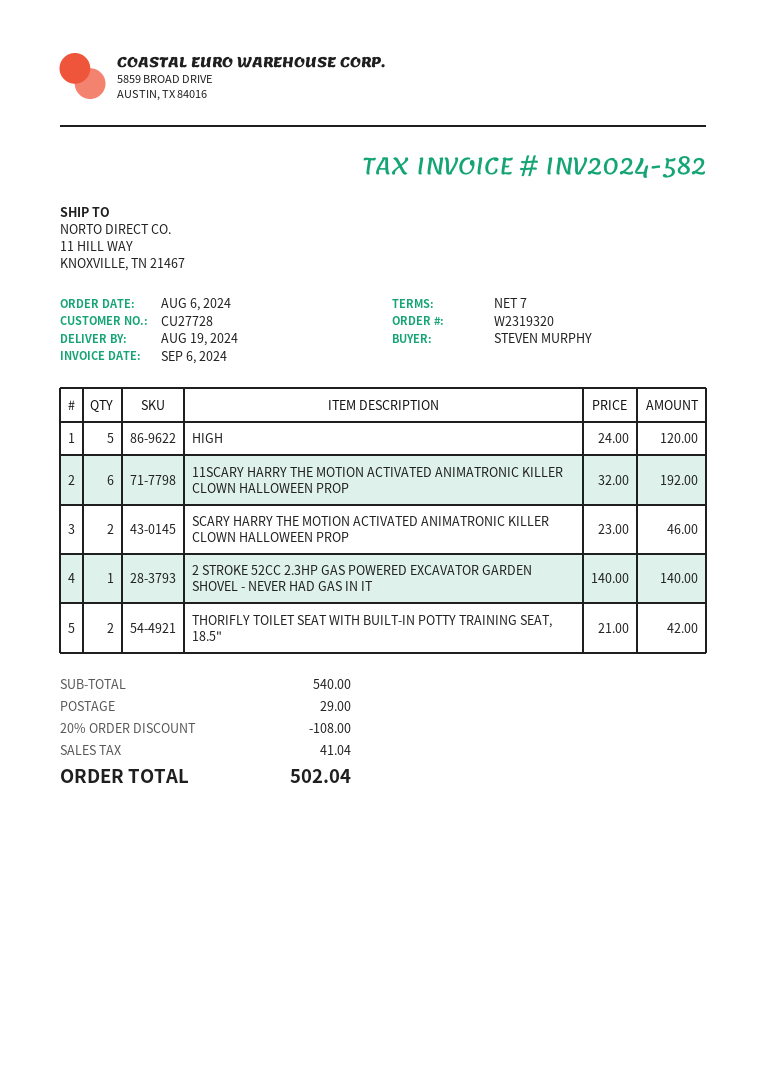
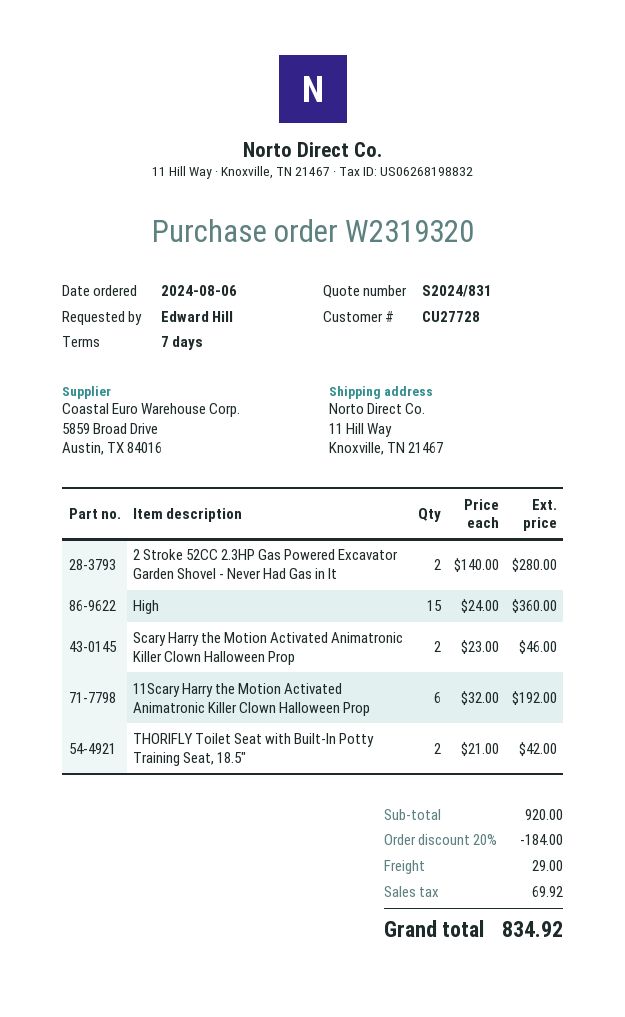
ordered by: STEVEN MURPHY -> Edward Hill
HIGH: 5 x 24.00 = 120.00 -> 15 x 24.00 = 360.00
2 STROKE 52CC 2.3HP GAS POWERED EXCAVATOR GARDEN SHOVEL - NEVER HAD GAS IN IT: 1 x 140.00 = 140.00 -> 2 x 140.00 = 280.00
subtotal: 540.00 -> 920.00
discount: 20% = 108.00 -> 20% = 184.00
tax: 41.04 -> 69.92
total: 502.04 -> 834.92

